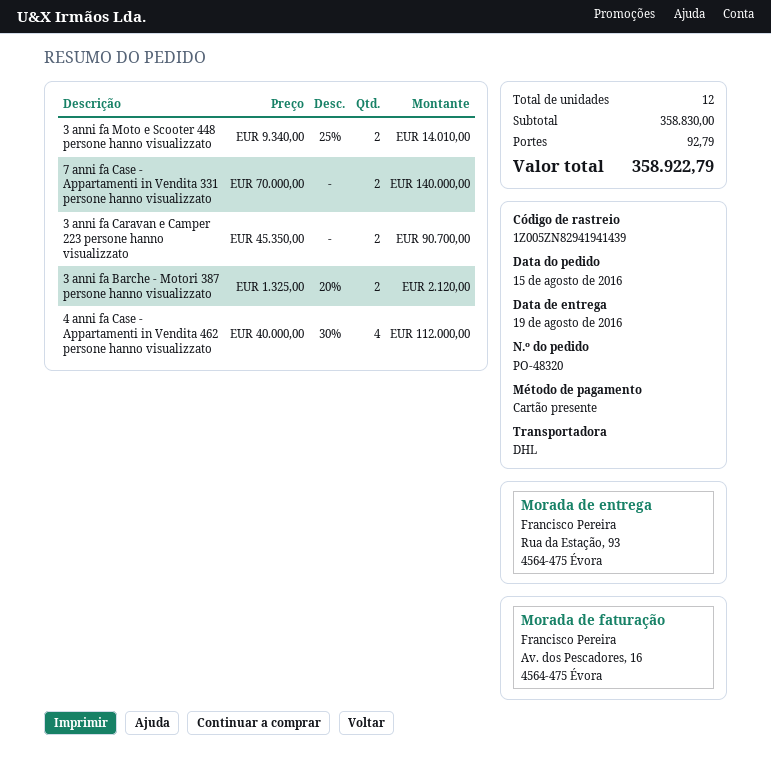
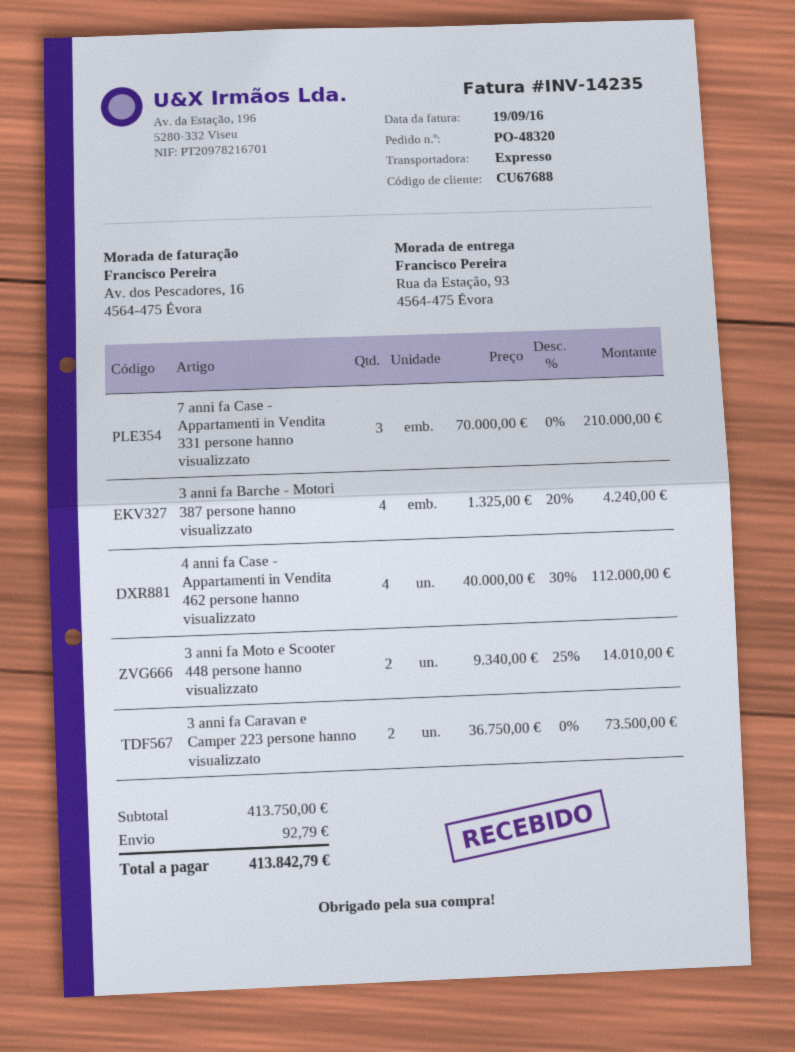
shipping method: DHL -> express
7 anni fa Case - Appartamenti in Vendita 331 persone hanno visualizzato: 2 x 70000.00 = 140000.00 -> 3 x 70000.00 = 210000.00
3 anni fa Caravan e Camper 223 persone hanno visualizzato: 2 x 45350.00 = 90700.00 -> 2 x 36750.00 = 73500.00
3 anni fa Barche - Motori 387 persone hanno visualizzato: 2 x 1325.00 - 20% = 2120.00 -> 4 x 1325.00 - 20% = 4240.00
subtotal: 358830.00 -> 413750.00
total: 358922.79 -> 413842.79

